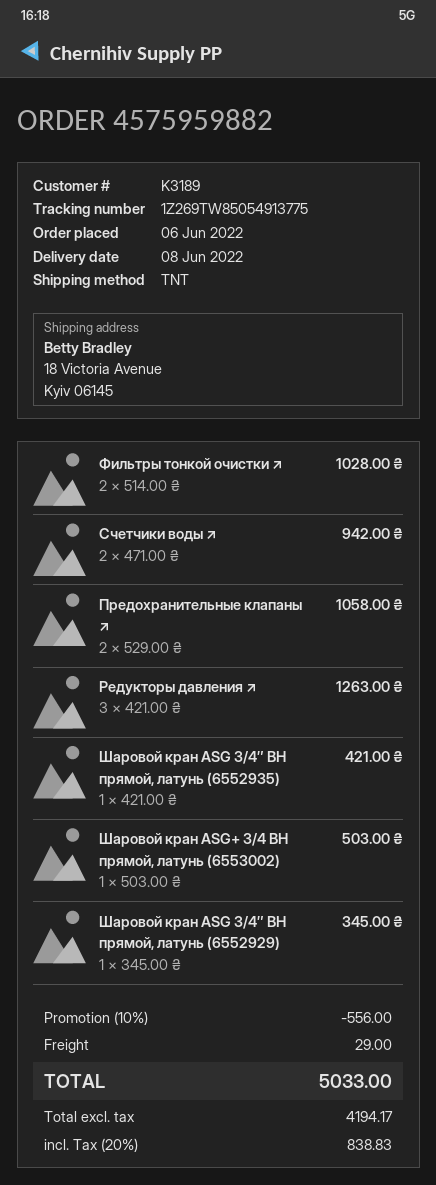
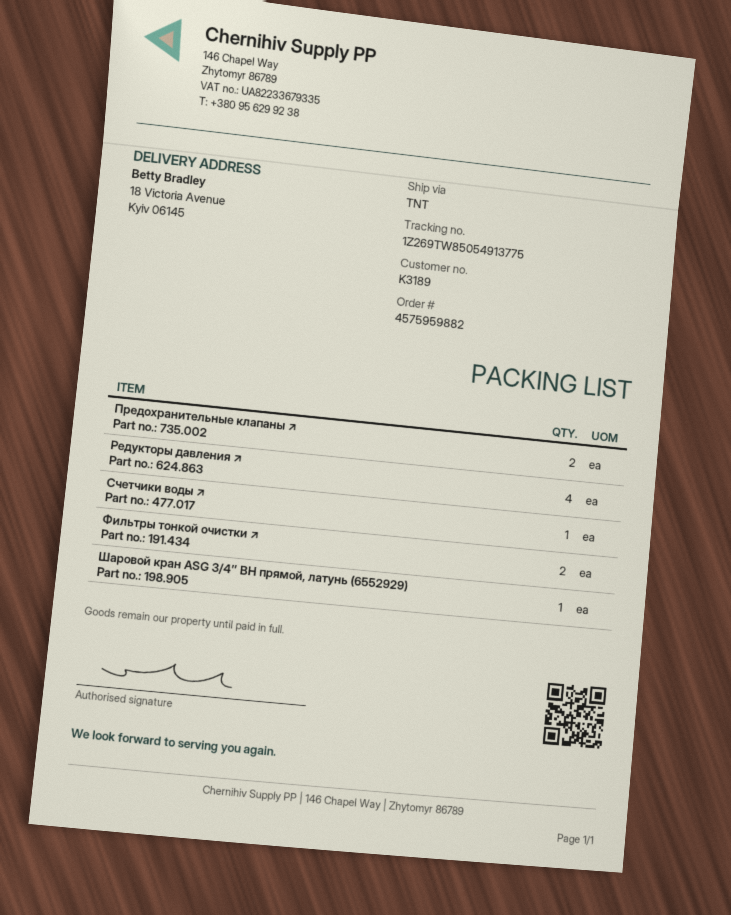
Счетчики воды ↗: 2 -> 1
Редукторы давления ↗: 3 -> 4
Шаровой кран ASG 3/4″ ВН прямой, латунь (6552935): 1 -> none
Шаровой кран ASG+ 3/4 ВН прямой, латунь (6553002): 1 -> none

